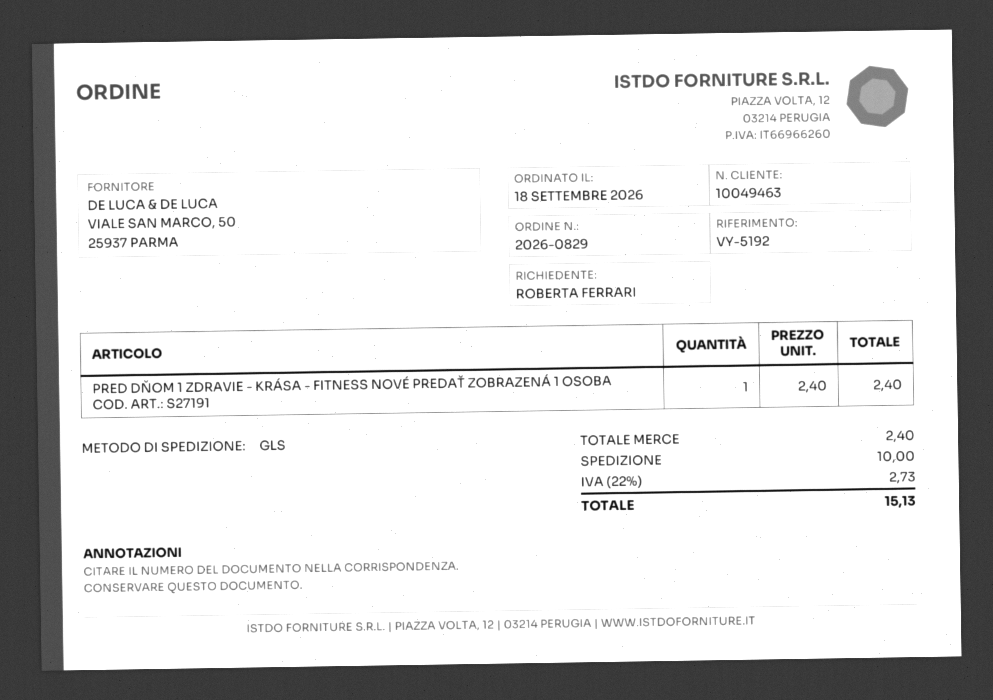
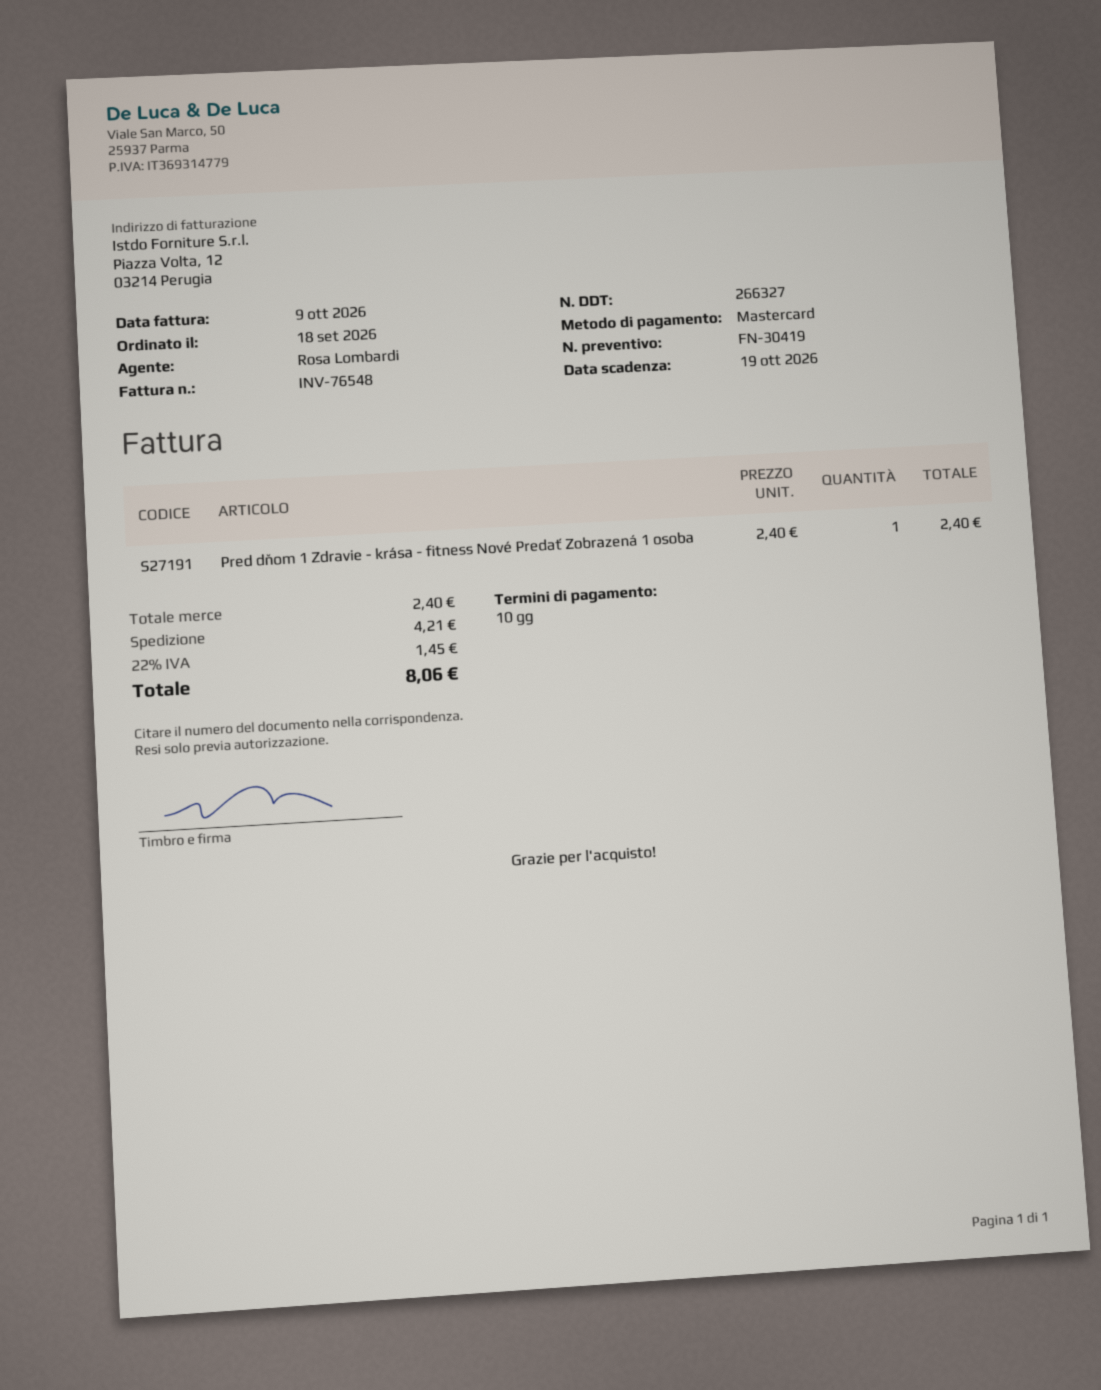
shipping: 10.00 -> 4.21
tax: 22% = 2.73 -> 22% = 1.45
total: 15.13 -> 8.06

